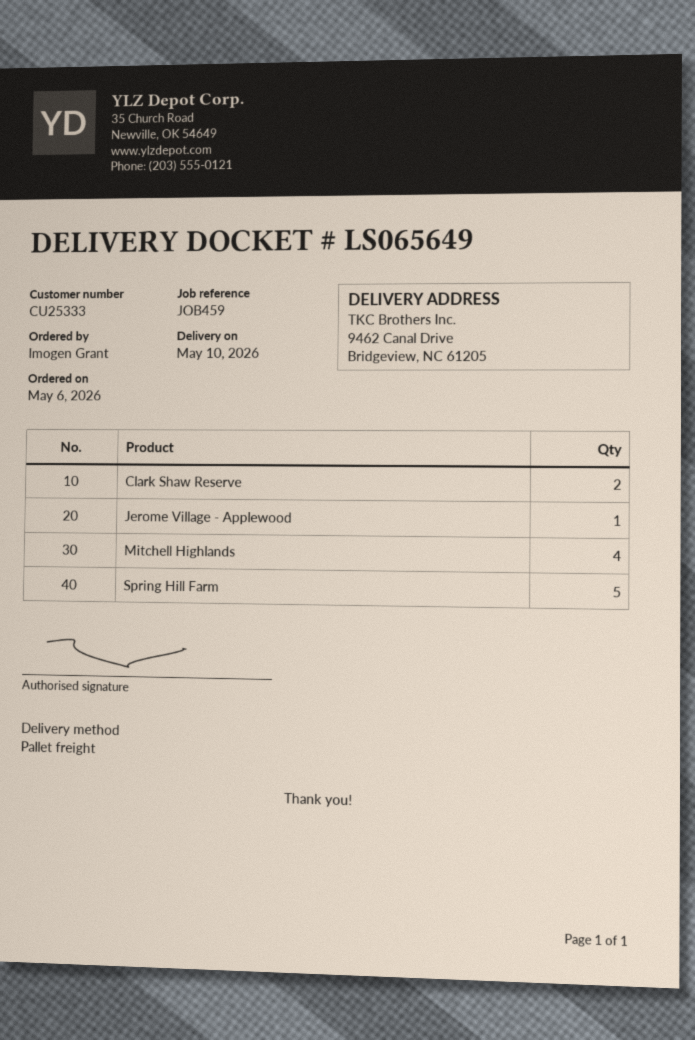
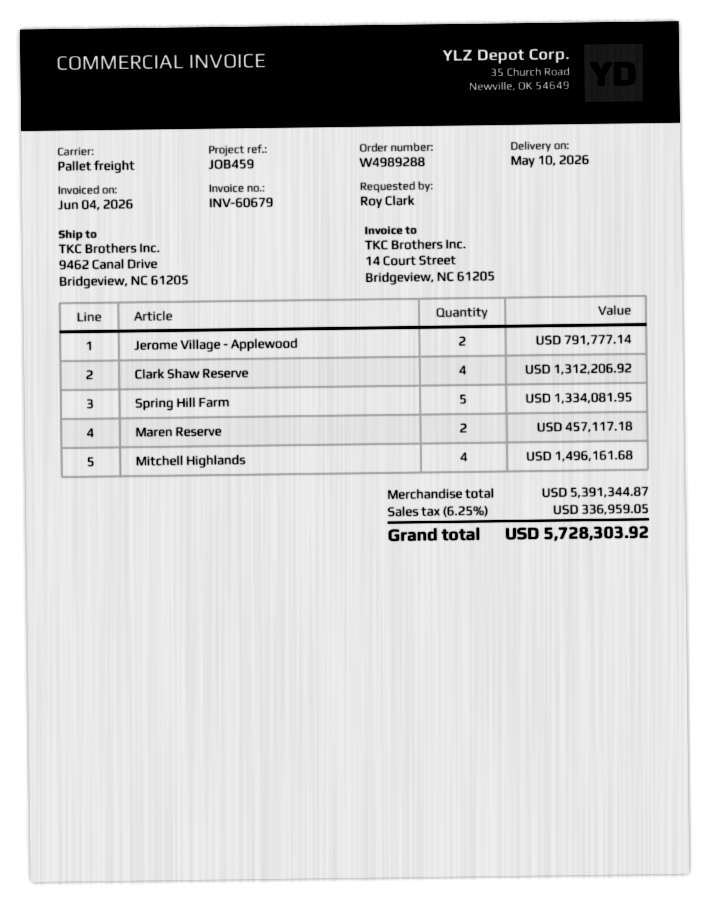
ordered by: Imogen Grant -> Roy Clark
Clark Shaw Reserve: 2 -> 4
Jerome Village - Applewood: 1 -> 2
Maren Reserve: none -> 2

